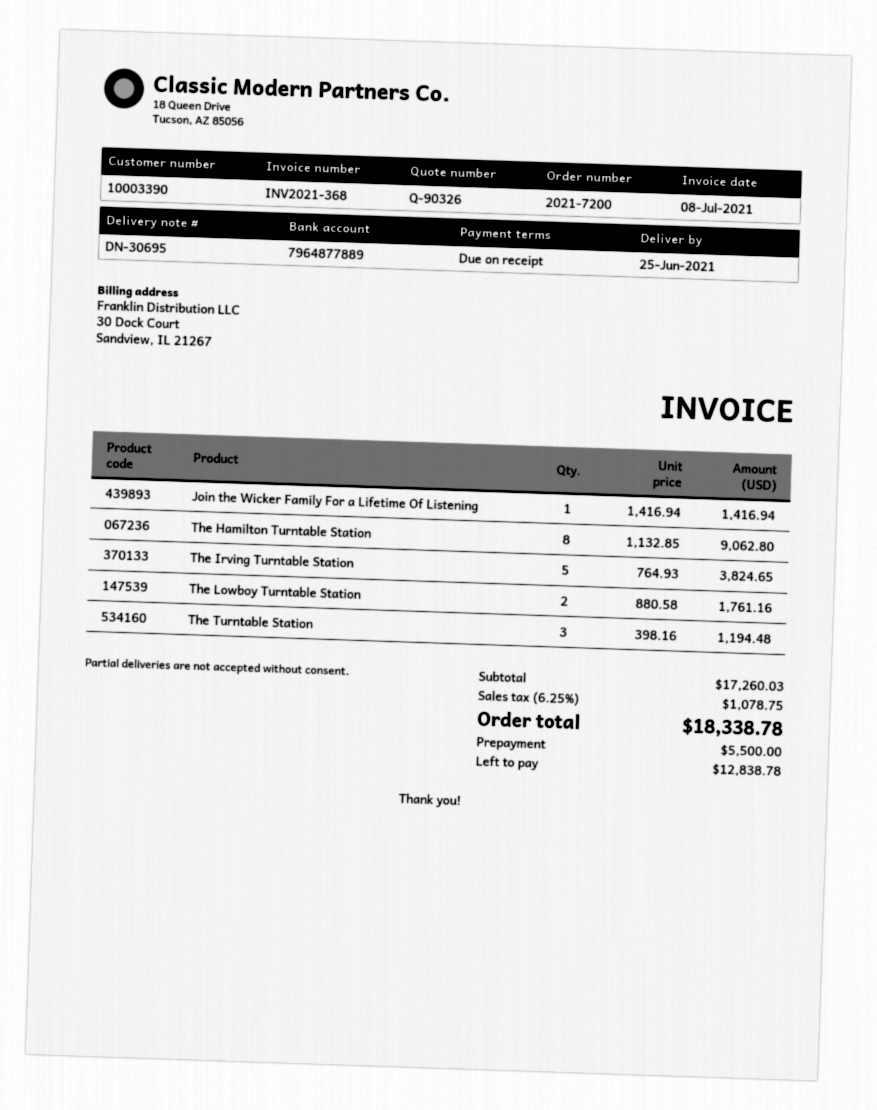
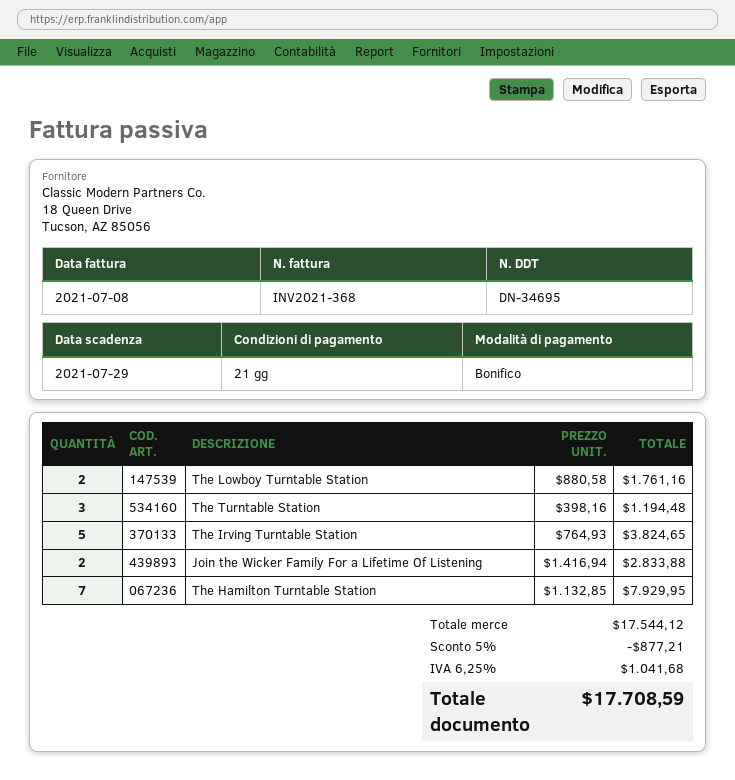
delivery note number: DN-30695 -> DN-34695
payment terms: on receipt -> 21 days
Join the Wicker Family For a Lifetime Of Listening: 1 x 1416.94 = 1416.94 -> 2 x 1416.94 = 2833.88
The Hamilton Turntable Station: 8 x 1132.85 = 9062.80 -> 7 x 1132.85 = 7929.95
subtotal: 17260.03 -> 17544.12
discount: none -> 5% = 877.21
tax: 6.25% = 1078.75 -> 6.25% = 1041.68
total: 18338.78 -> 17708.59

